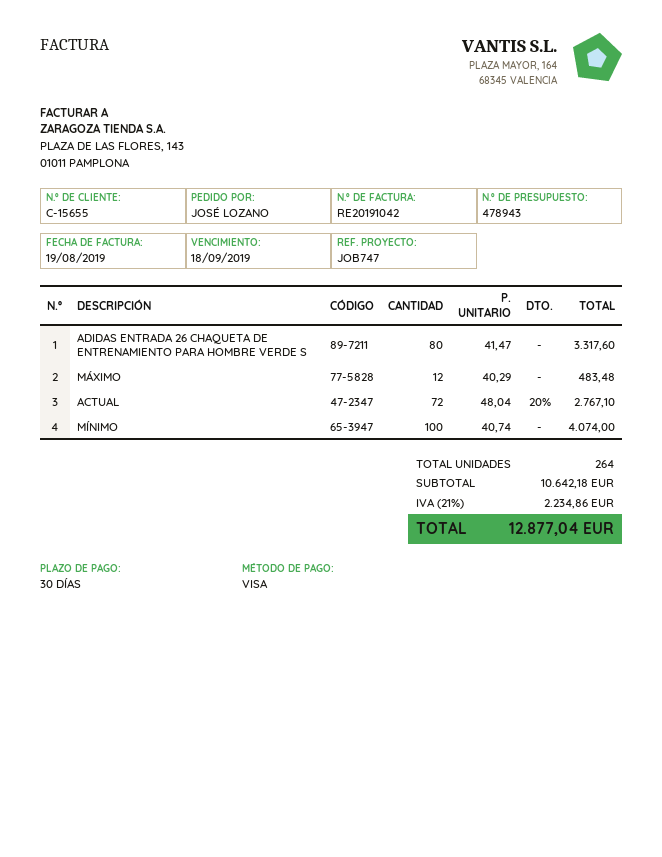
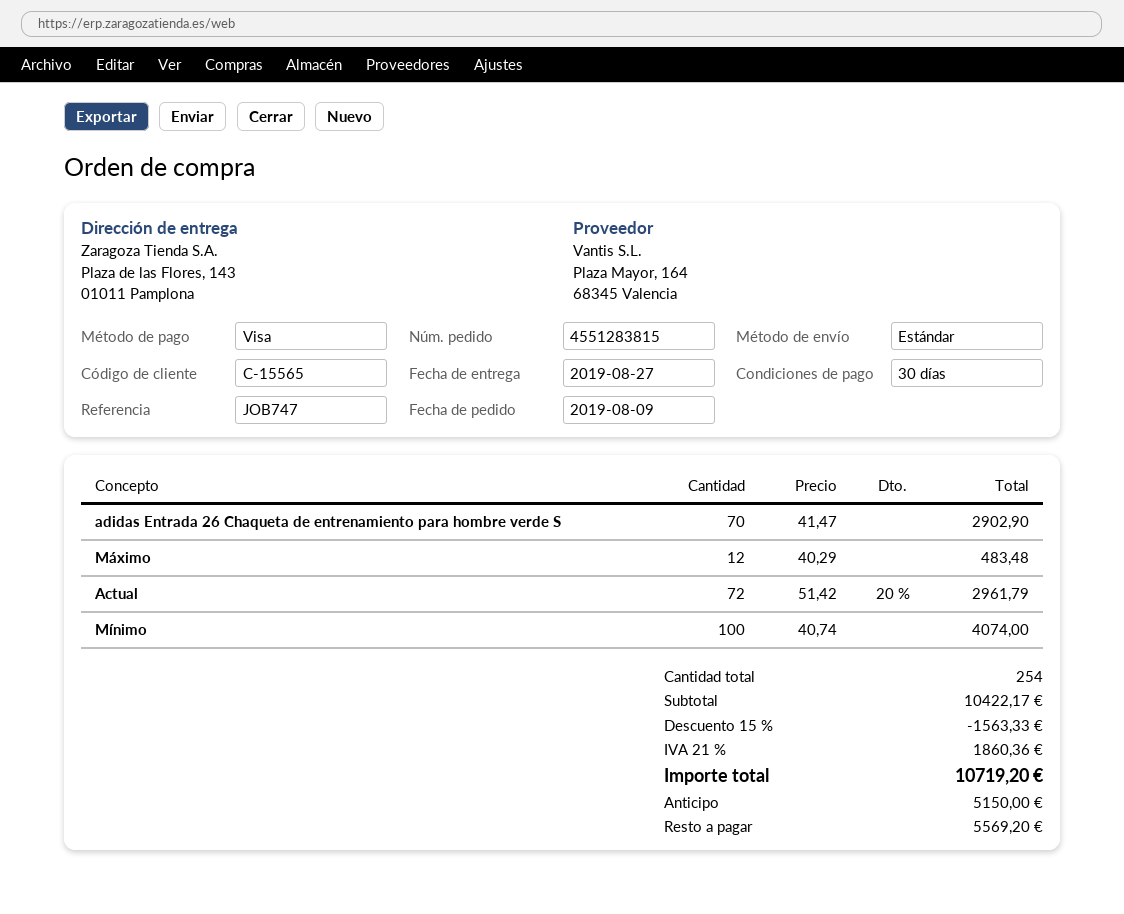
customer number: C-15655 -> C-15565
ADIDAS ENTRADA 26 CHAQUETA DE ENTRENAMIENTO PARA HOMBRE VERDE S: 80 x 41.47 = 3317.60 -> 70 x 41.47 = 2902.90
ACTUAL: 72 x 48.04 - 20% = 2767.10 -> 72 x 51.42 - 20% = 2961.79
total quantity: 264 -> 254
subtotal: 10642.18 -> 10422.17
discount: none -> 15% = 1563.33
tax: 21% = 2234.86 -> 21% = 1860.36
total: 12877.04 -> 10719.20

